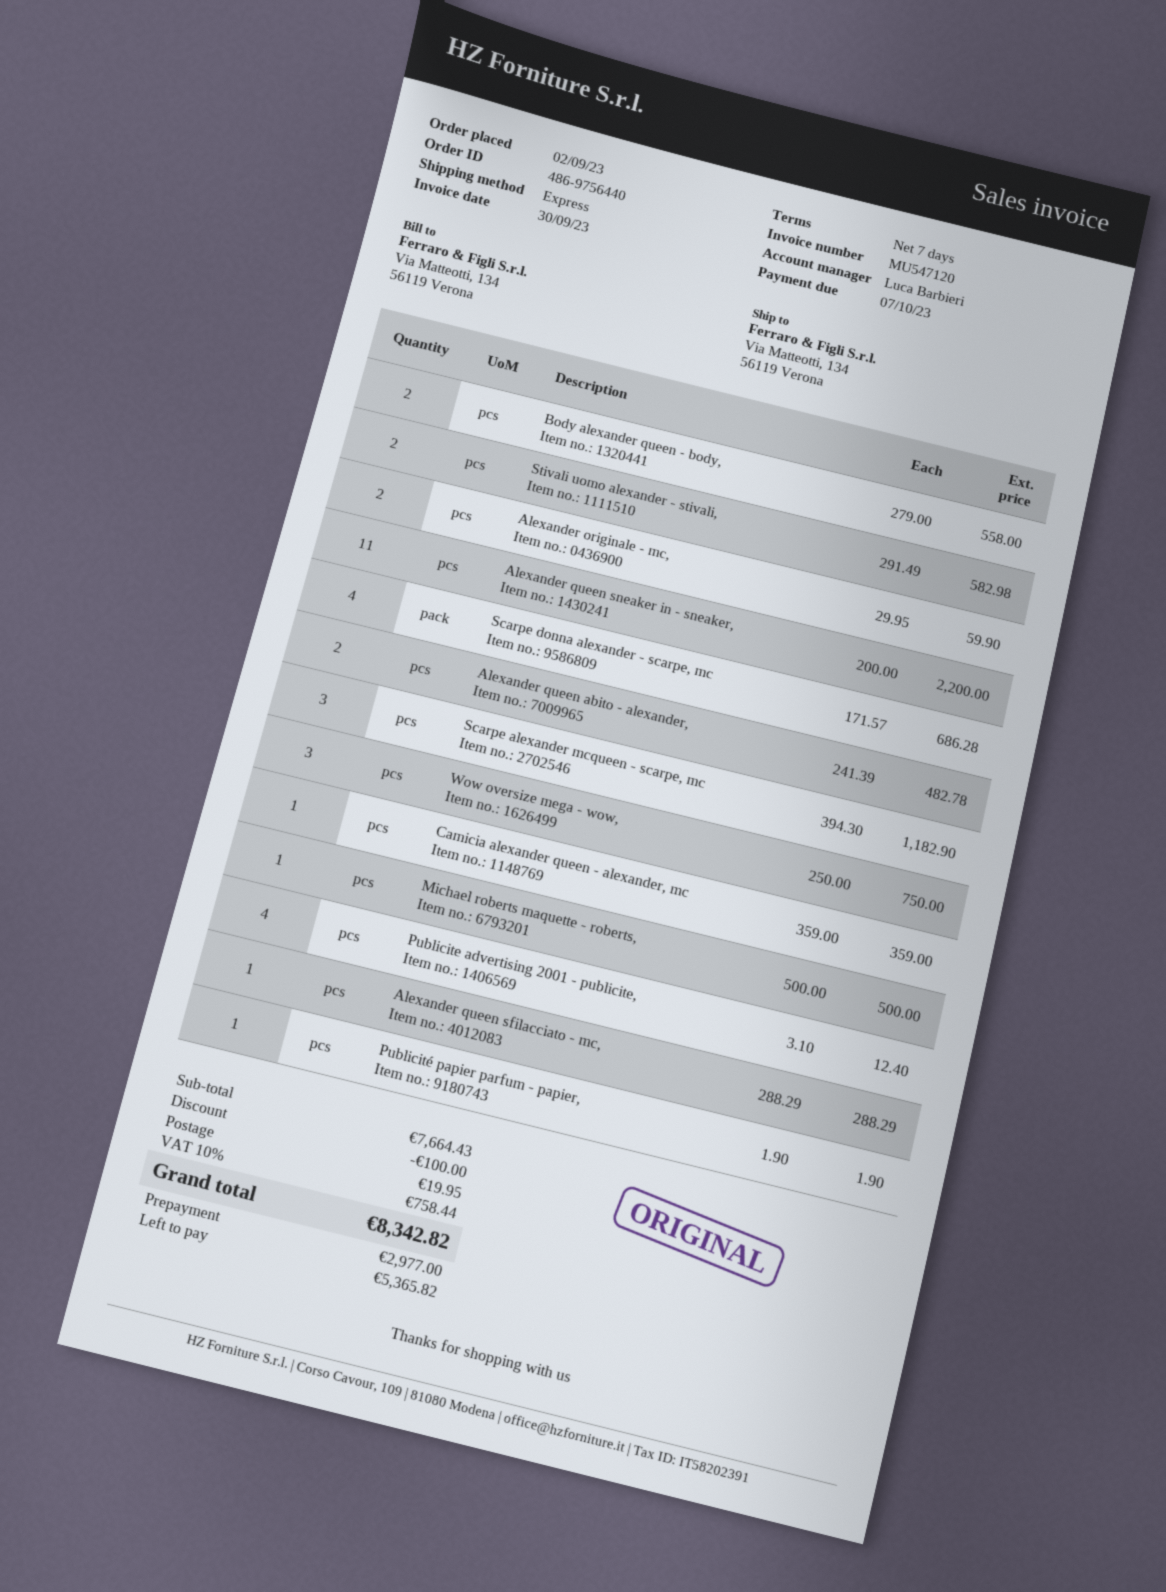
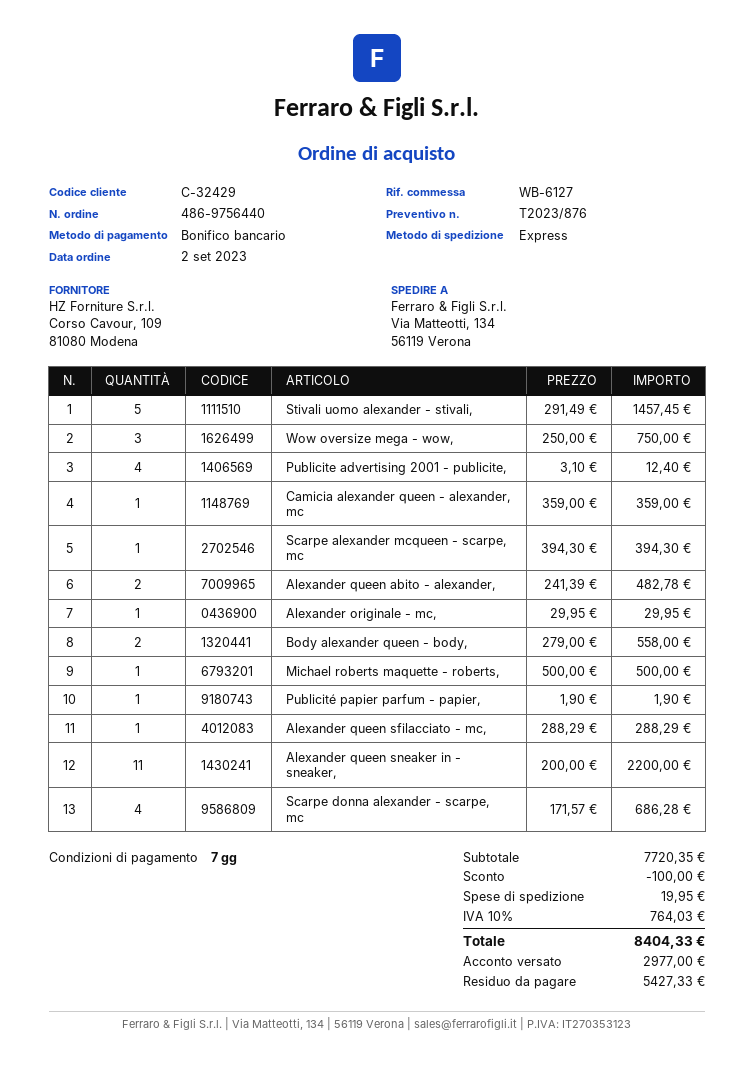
Stivali uomo alexander - stivali,: 2 x 291.49 = 582.98 -> 5 x 291.49 = 1457.45
Alexander originale - mc,: 2 x 29.95 = 59.90 -> 1 x 29.95 = 29.95
Scarpe alexander mcqueen - scarpe, mc: 3 x 394.30 = 1182.90 -> 1 x 394.30 = 394.30
subtotal: 7664.43 -> 7720.35
tax: 10% = 758.44 -> 10% = 764.03
total: 8342.82 -> 8404.33
balance: 5365.82 -> 5427.33

